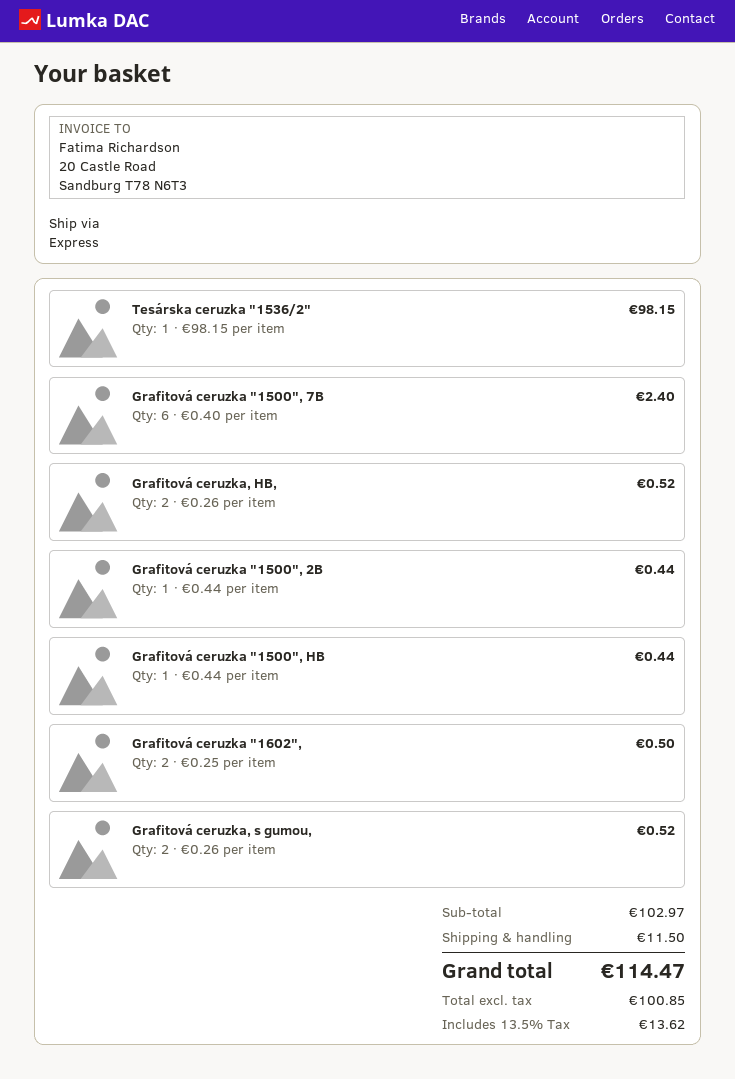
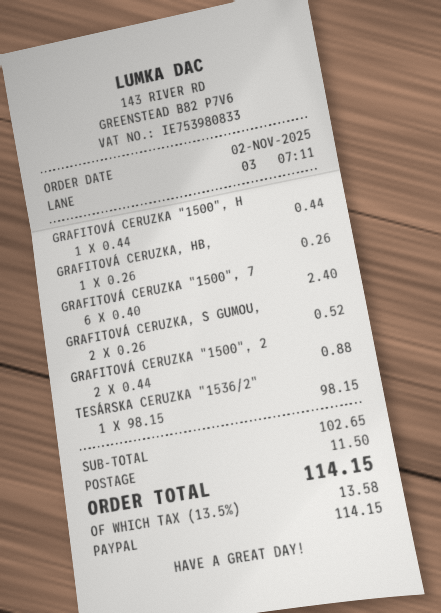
Grafitová ceruzka, HB,: 2 x 0.26 = 0.52 -> 1 x 0.26 = 0.26
Grafitová ceruzka "1500", 2B: 1 x 0.44 = 0.44 -> 2 x 0.44 = 0.88
Grafitová ceruzka "1602",: 2 x 0.25 = 0.50 -> none
subtotal: 102.97 -> 102.65
tax: 13.5% = 13.62 -> 13.5% = 13.58
total: 114.47 -> 114.15

